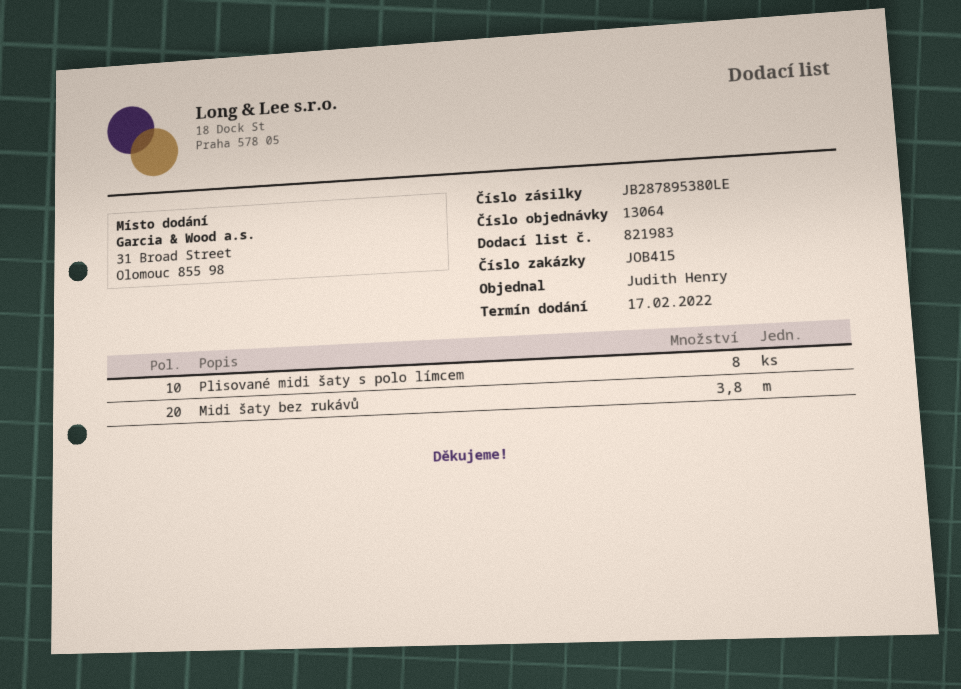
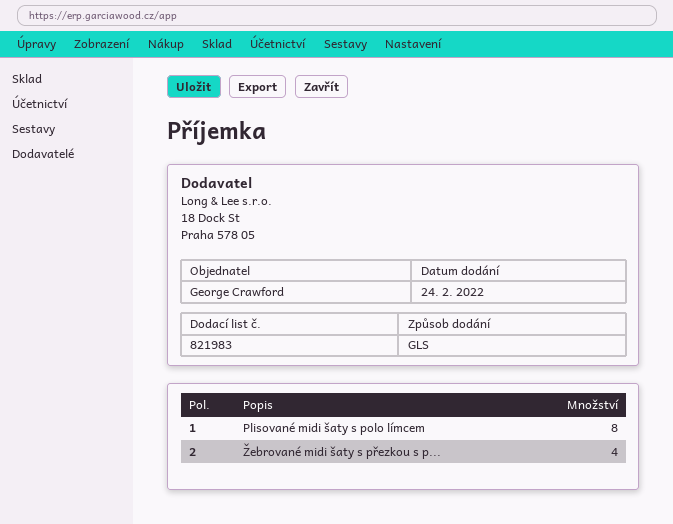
delivery date: 2022-02-17 -> 2022-02-24
ordered by: Judith Henry -> George Crawford
Midi šaty bez rukávů: 3.8 -> none
Žebrované midi šaty s přezkou s p...: none -> 4

